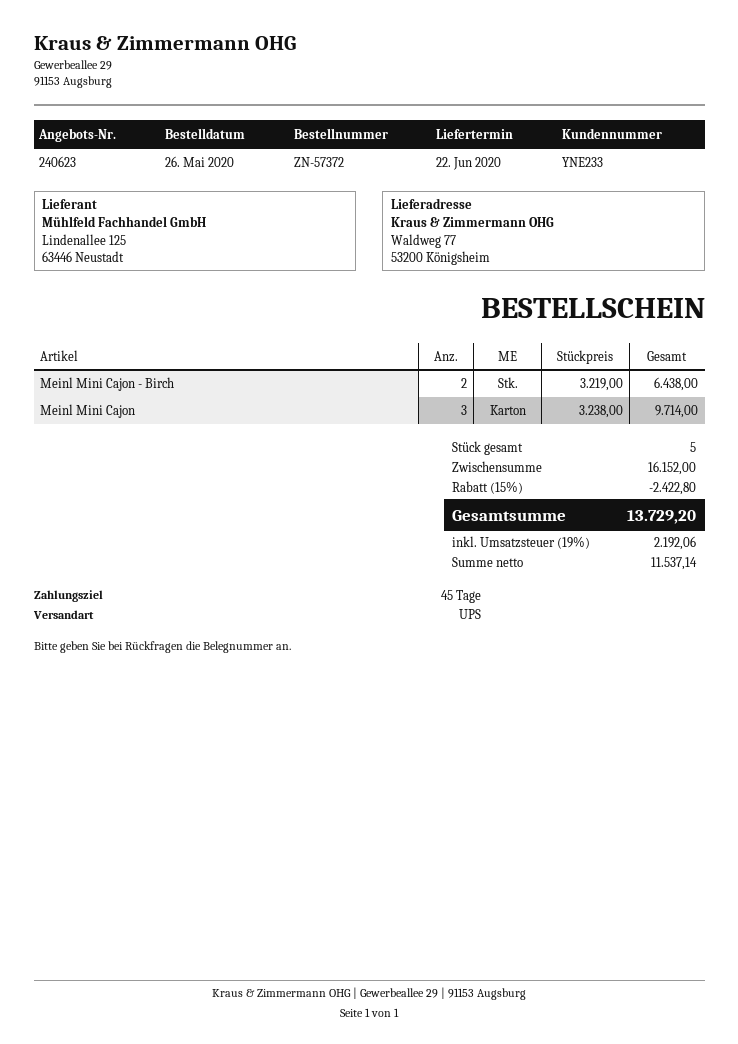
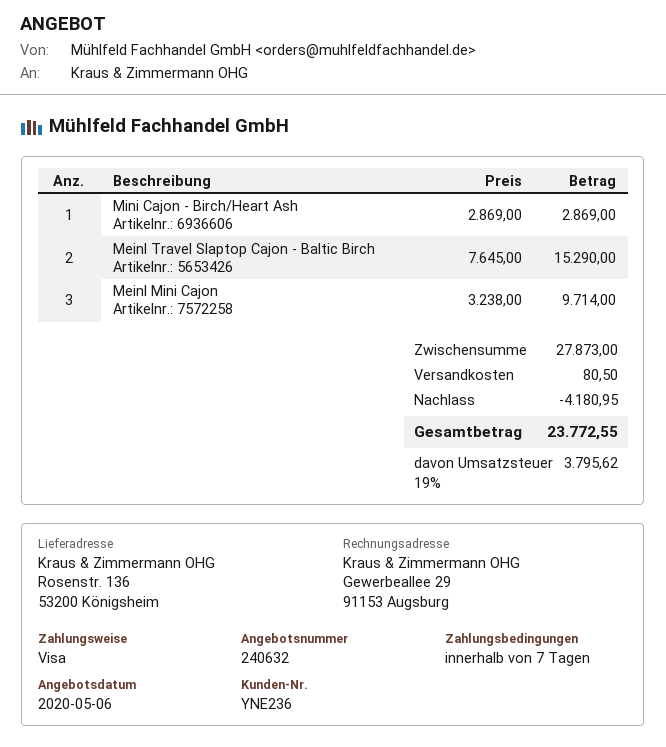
quote number: 240623 -> 240632
payment terms: 45 days -> 7 days
customer number: YNE233 -> YNE236
ship to: Waldweg 77, 53200 Königsheim -> Rosenstr. 136, 53200 Königsheim
Meinl Mini Cajon - Birch: 2 x 3219.00 = 6438.00 -> none
Mini Cajon - Birch/Heart Ash: none -> 1 x 2869.00 = 2869.00
Meinl Travel Slaptop Cajon - Baltic Birch: none -> 2 x 7645.00 = 15290.00
subtotal: 16152.00 -> 27873.00
discount: 2422.80 -> 4180.95
shipping: none -> 80.50
tax: 19% = 2192.06 -> 19% = 3795.62
total: 13729.20 -> 23772.55

